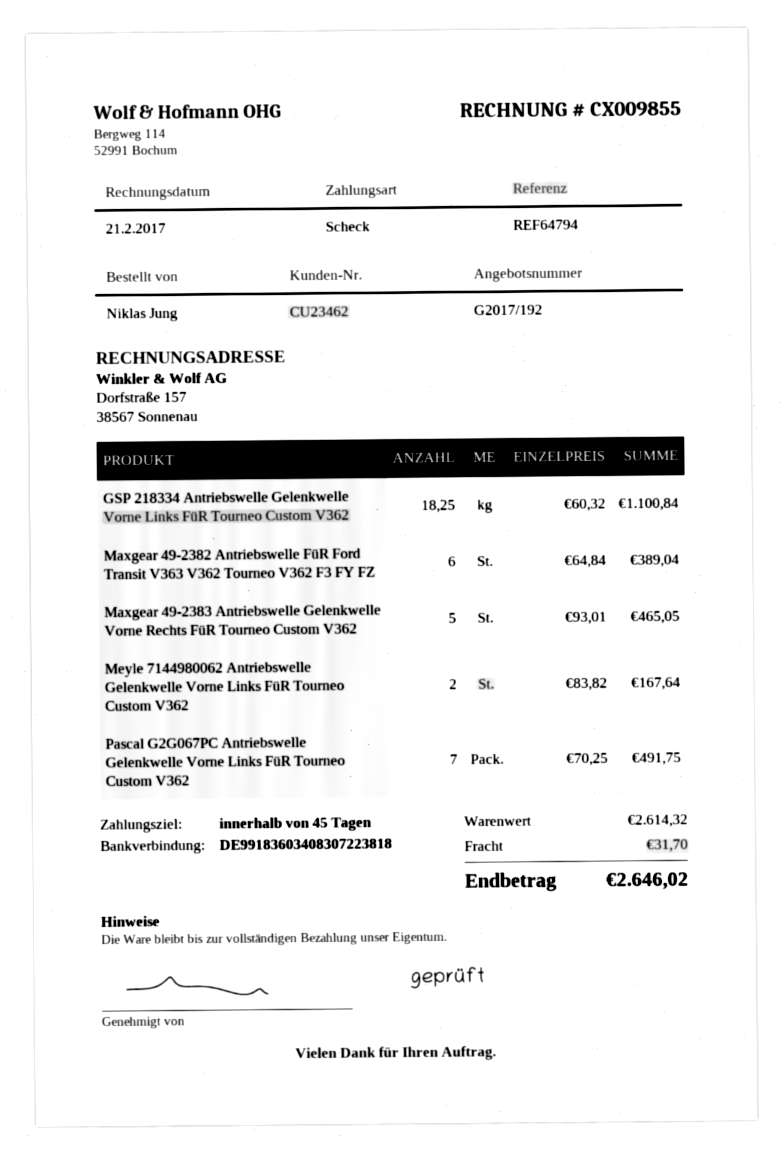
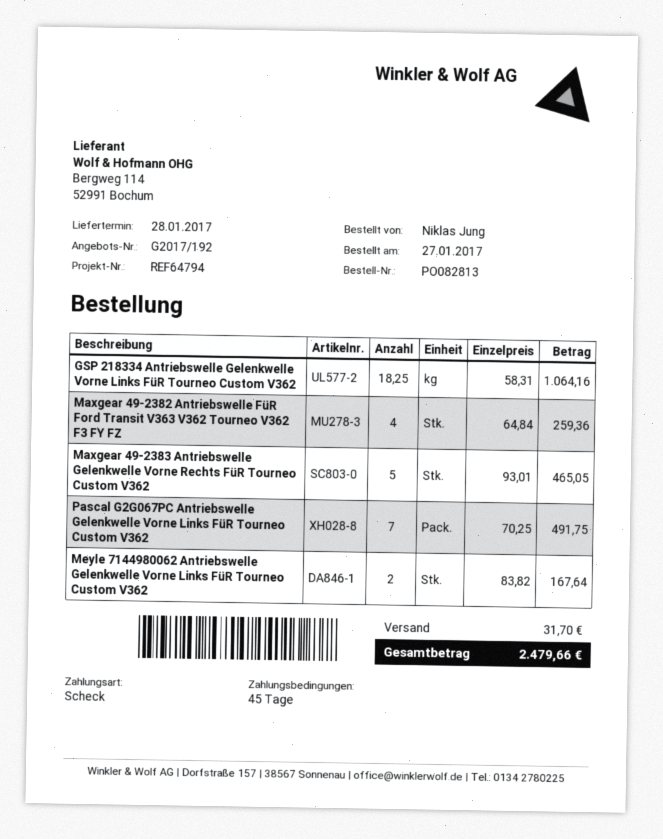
GSP 218334 Antriebswelle Gelenkwelle Vorne Links FüR Tourneo Custom V362: 18.25 x 60.32 = 1100.84 -> 18.25 x 58.31 = 1064.16
Maxgear 49-2382 Antriebswelle FüR Ford Transit V363 V362 Tourneo V362 F3 FY FZ: 6 x 64.84 = 389.04 -> 4 x 64.84 = 259.36
total: 2646.02 -> 2479.66

